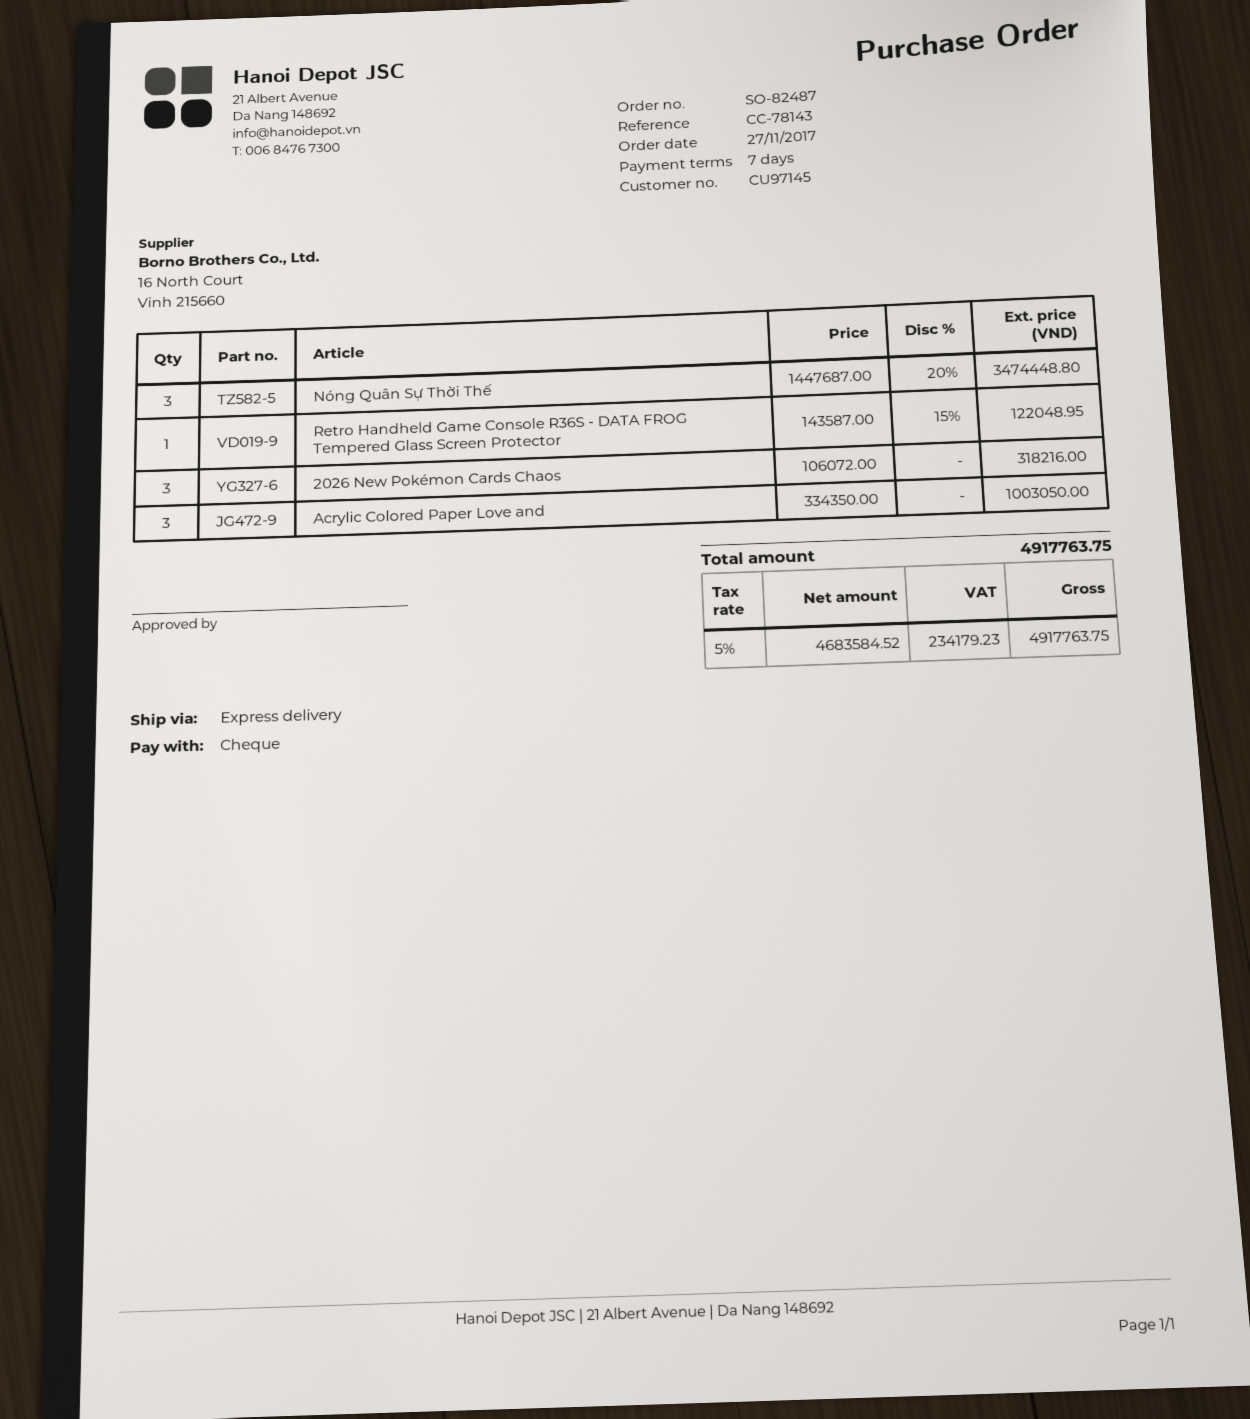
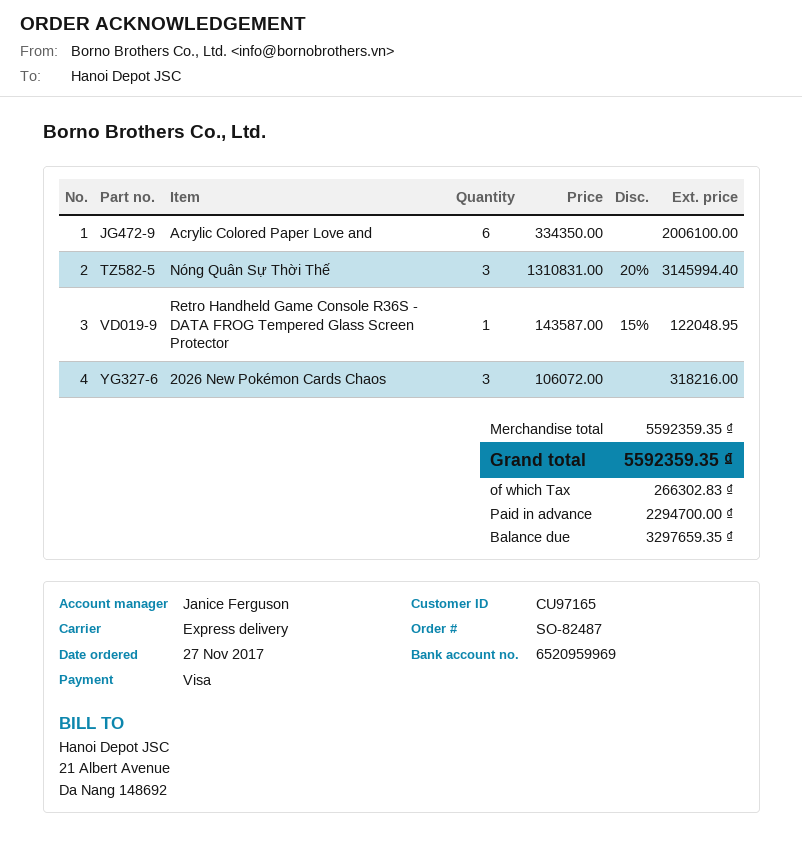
customer number: CU97145 -> CU97165
payment method: cheque -> Visa
Nóng Quân Sự Thời Thế: 3 x 1447687.00 - 20% = 3474448.80 -> 3 x 1310831.00 - 20% = 3145994.40
Acrylic Colored Paper Love and: 3 x 334350.00 = 1003050.00 -> 6 x 334350.00 = 2006100.00
tax: 234179.23 -> 266302.83
total: 4917763.75 -> 5592359.35

